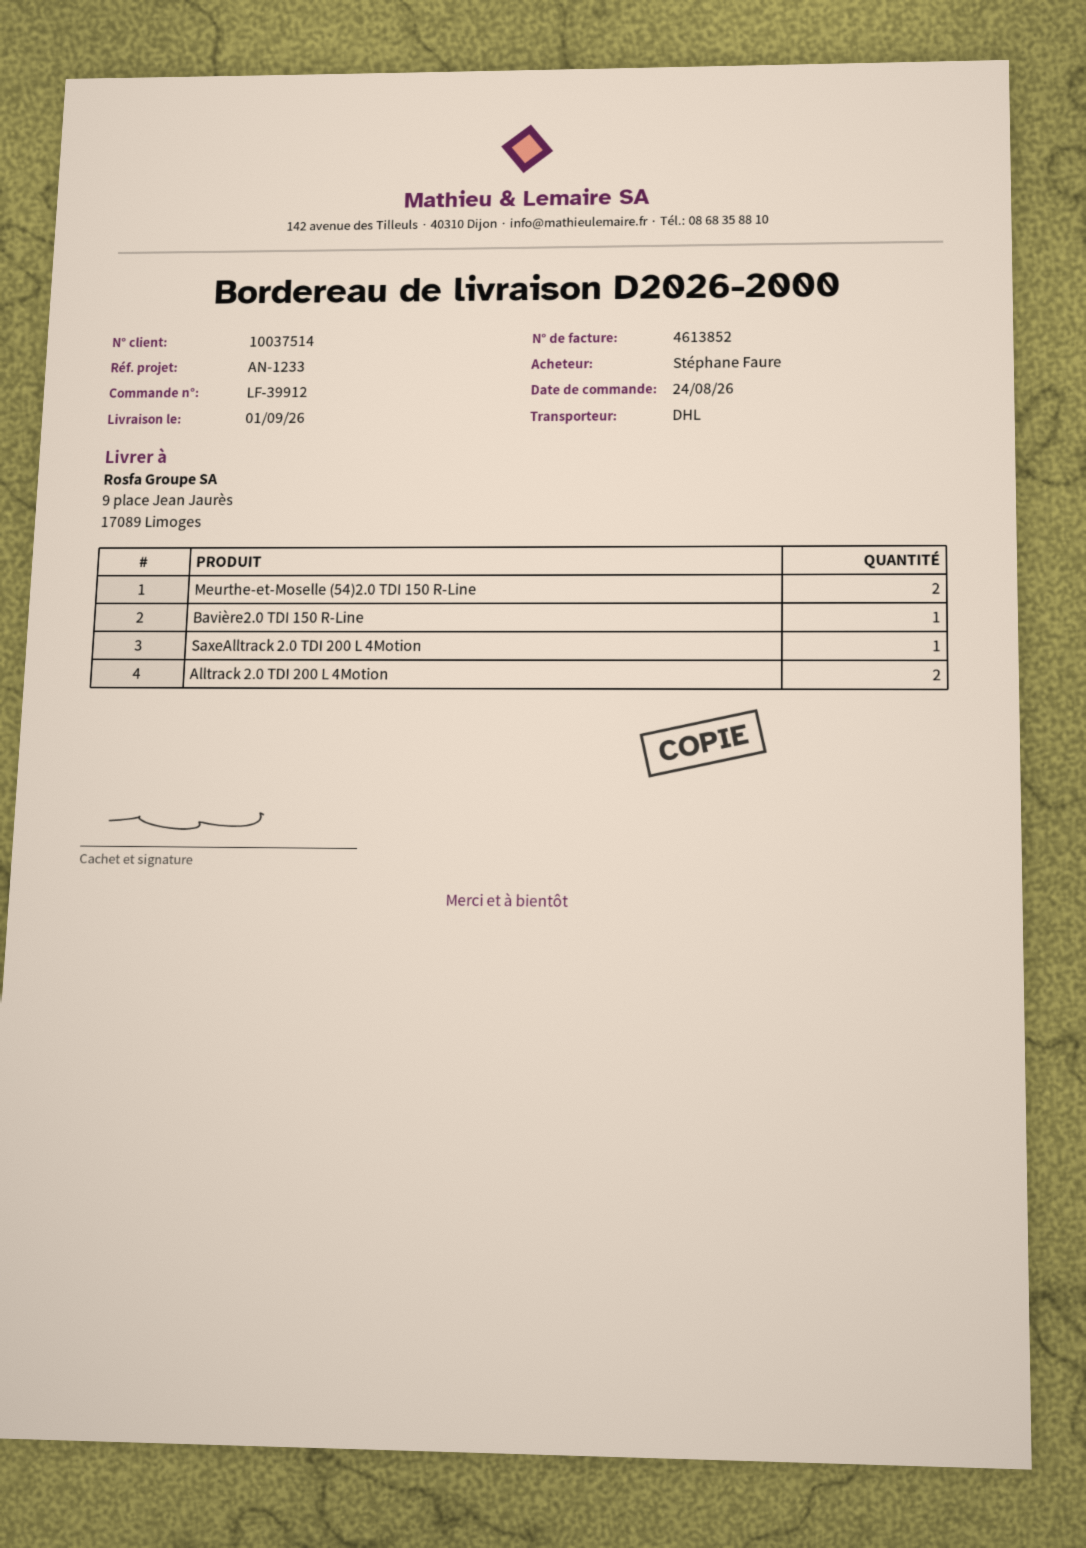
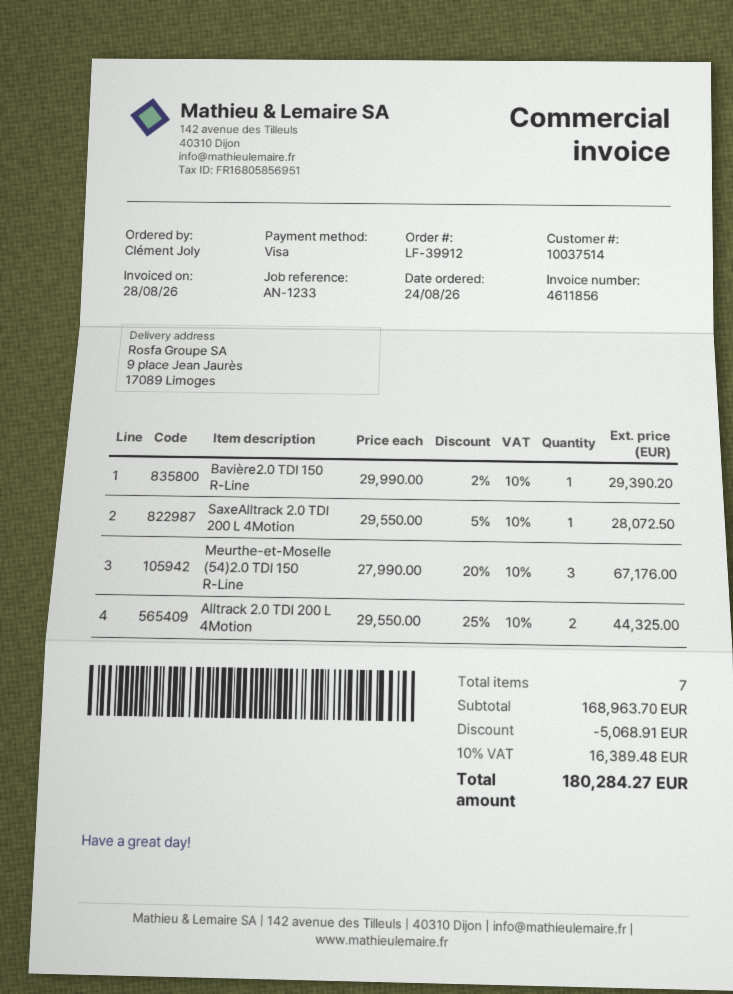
invoice number: 4613852 -> 4611856
ordered by: Stéphane Faure -> Clément Joly
Meurthe-et-Moselle (54)2.0 TDI 150 R-Line: 2 -> 3

